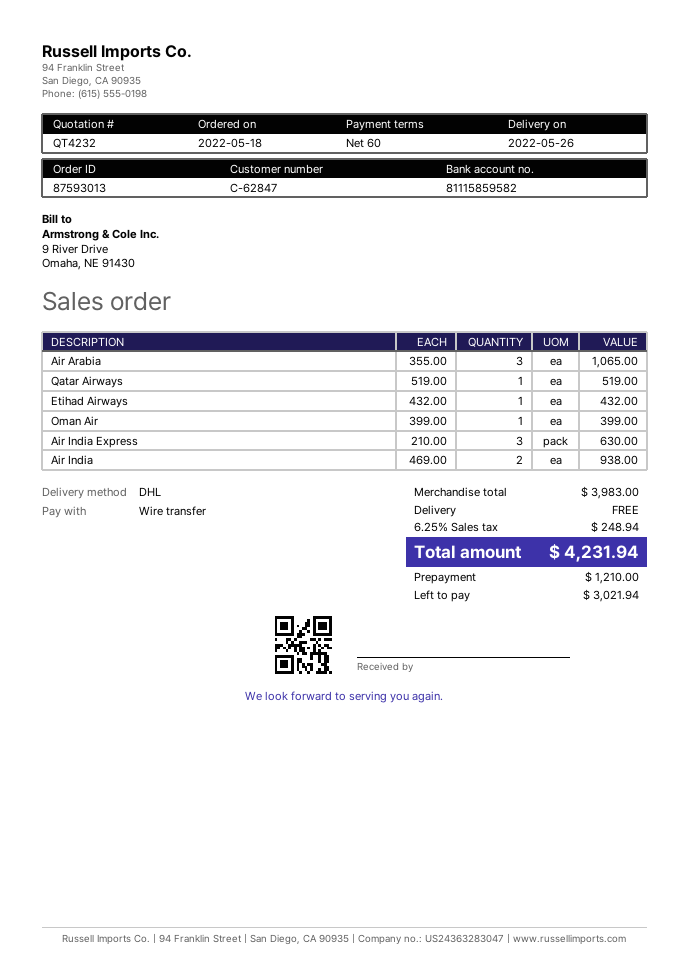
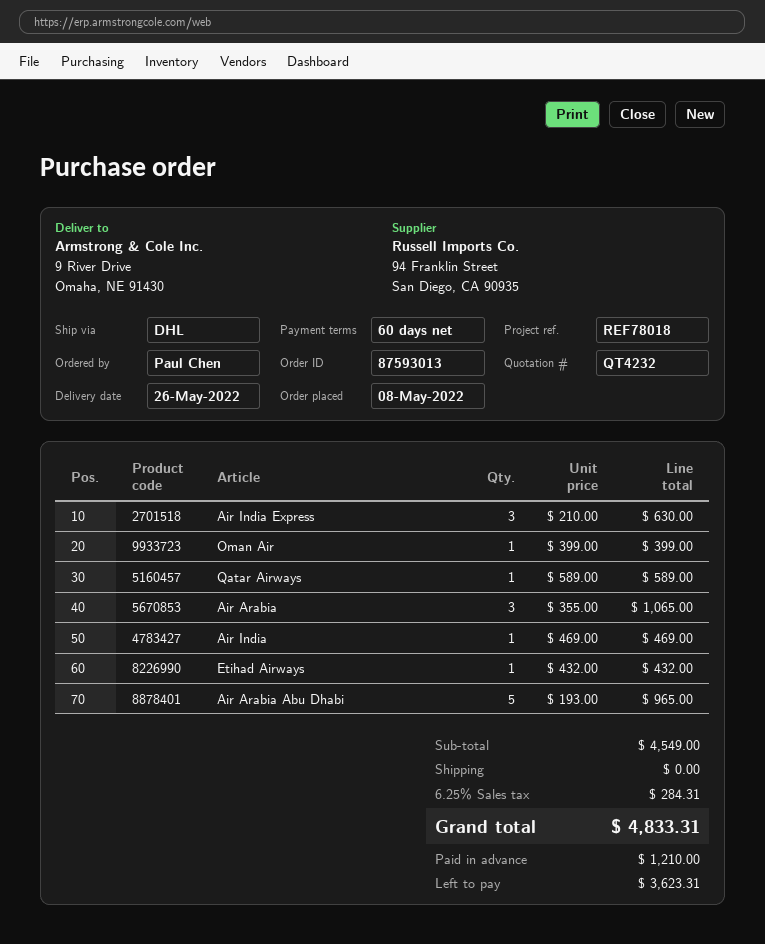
order date: 2022-05-18 -> 2022-05-08
Qatar Airways: 1 x 519.00 = 519.00 -> 1 x 589.00 = 589.00
Air India: 2 x 469.00 = 938.00 -> 1 x 469.00 = 469.00
Air Arabia Abu Dhabi: none -> 5 x 193.00 = 965.00
subtotal: 3983.00 -> 4549.00
tax: 6.25% = 248.94 -> 6.25% = 284.31
total: 4231.94 -> 4833.31
balance: 3021.94 -> 3623.31

